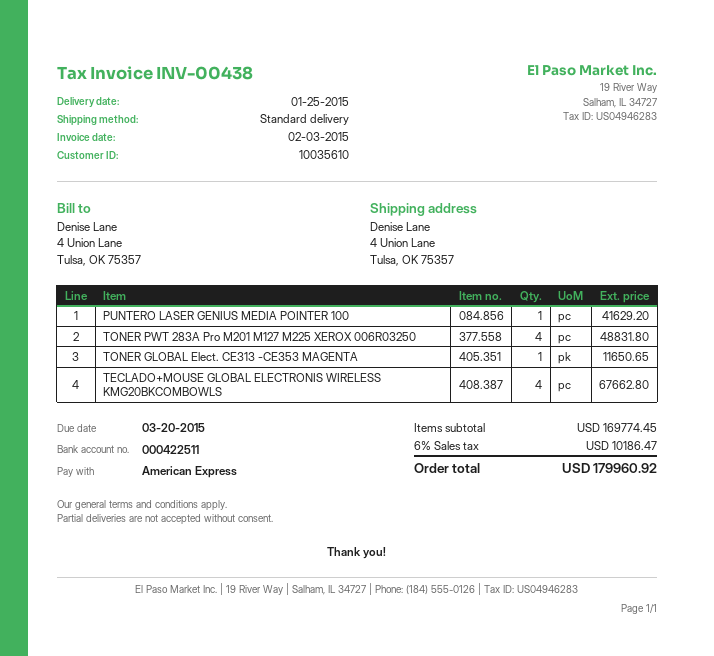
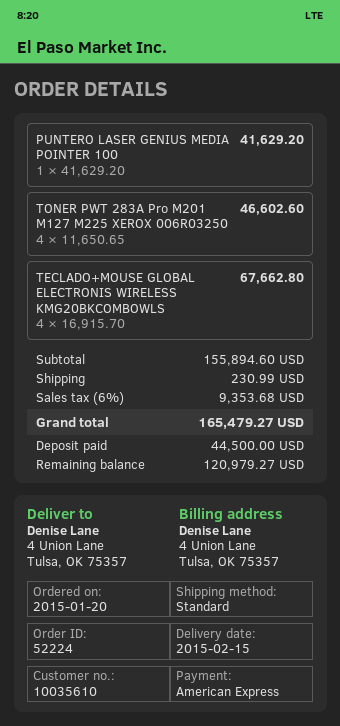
delivery date: 2015-01-25 -> 2015-02-15
TONER PWT 283A Pro M201 M127 M225 XEROX 006R03250: 4 for 48831.80 -> 4 for 46602.60
TONER GLOBAL Elect. CE313 -CE353 MAGENTA: 1 for 11650.65 -> none
subtotal: 169774.45 -> 155894.60
shipping: none -> 230.99
tax: 6% = 10186.47 -> 6% = 9353.68
total: 179960.92 -> 165479.27

